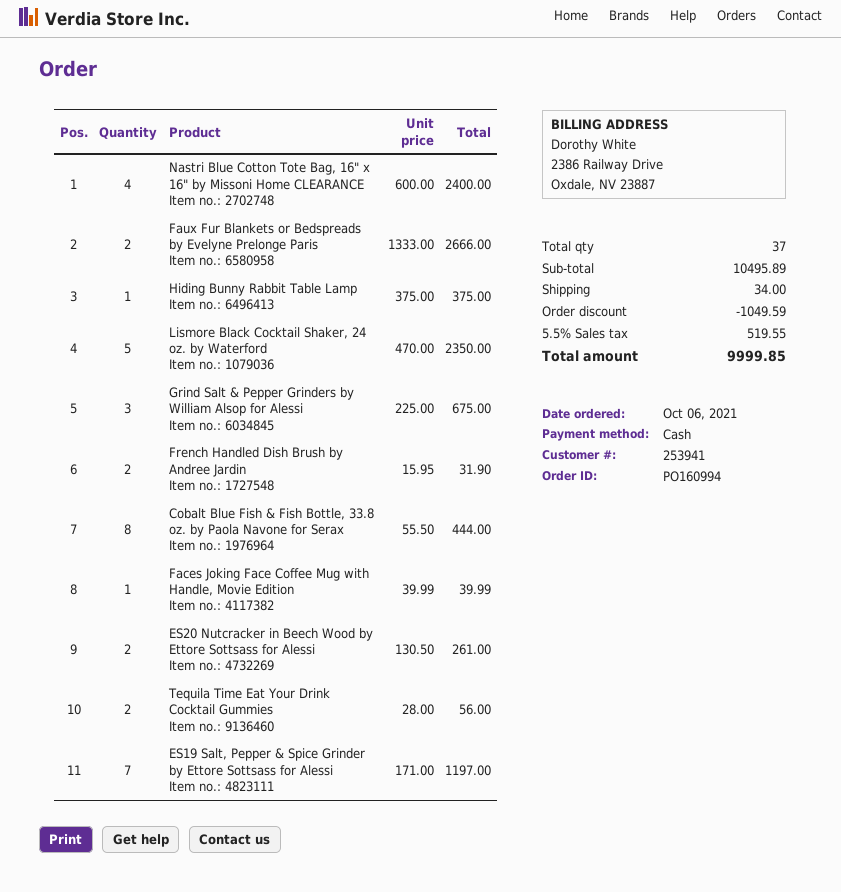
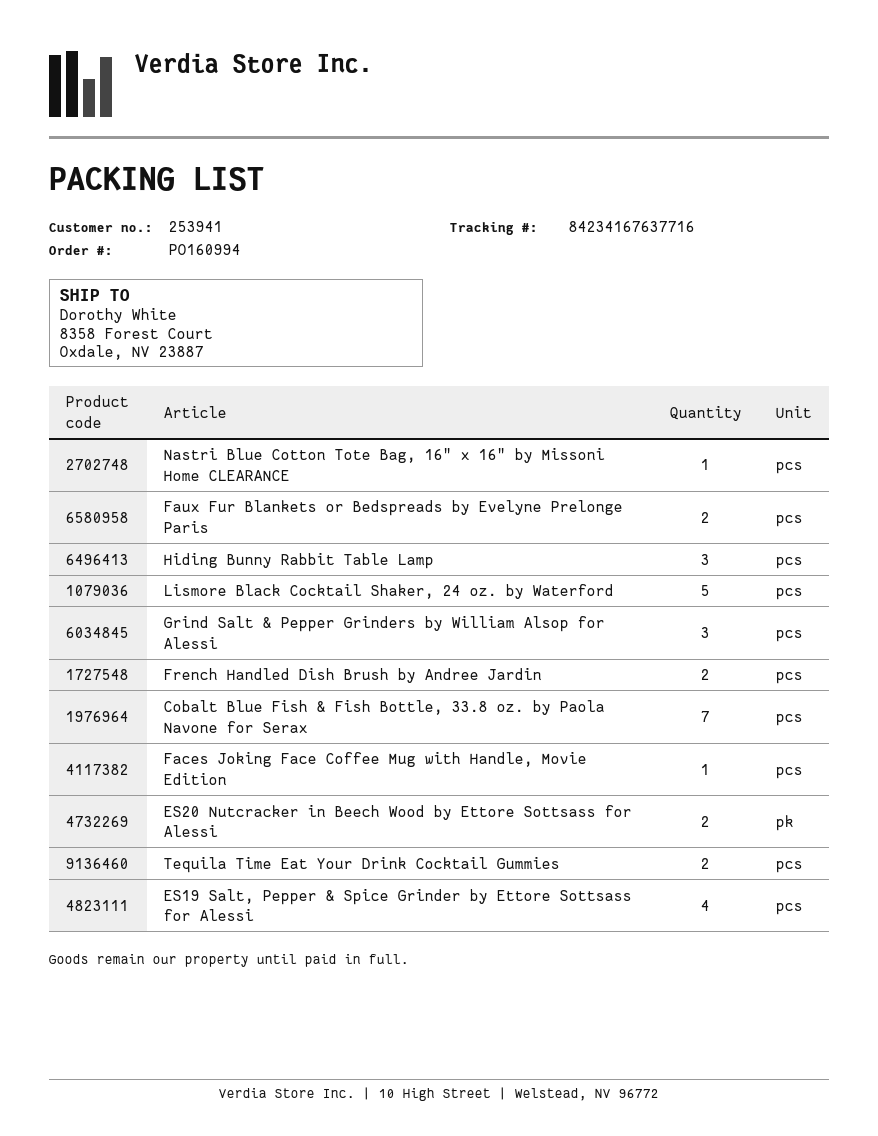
Nastri Blue Cotton Tote Bag, 16" x 16" by Missoni Home CLEARANCE: 4 -> 1
Hiding Bunny Rabbit Table Lamp: 1 -> 3
Cobalt Blue Fish & Fish Bottle, 33.8 oz. by Paola Navone for Serax: 8 -> 7
ES19 Salt, Pepper & Spice Grinder by Ettore Sottsass for Alessi: 7 -> 4

